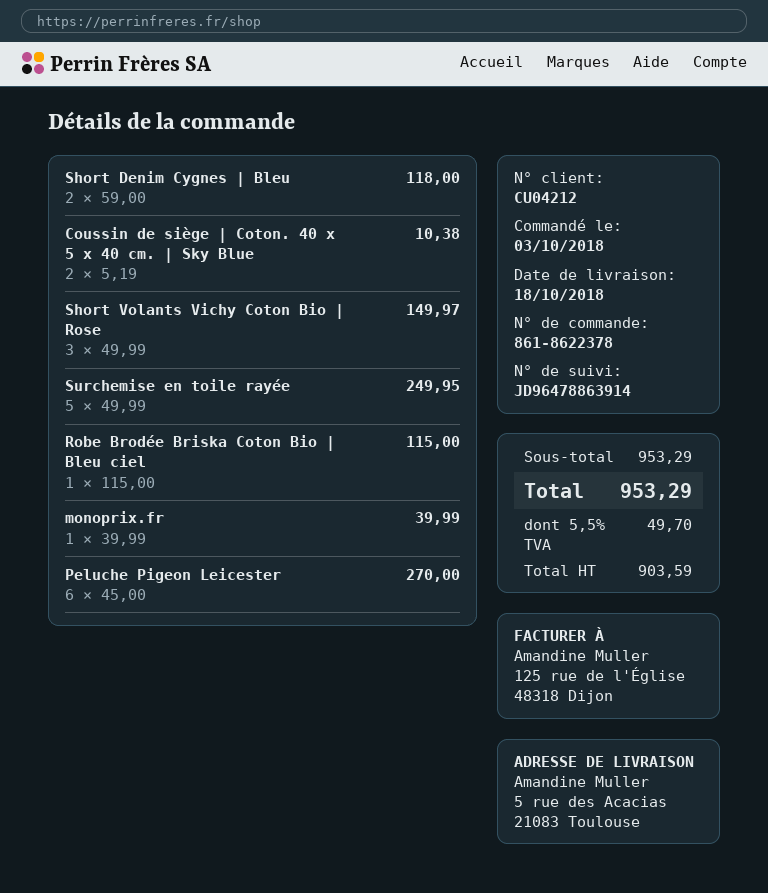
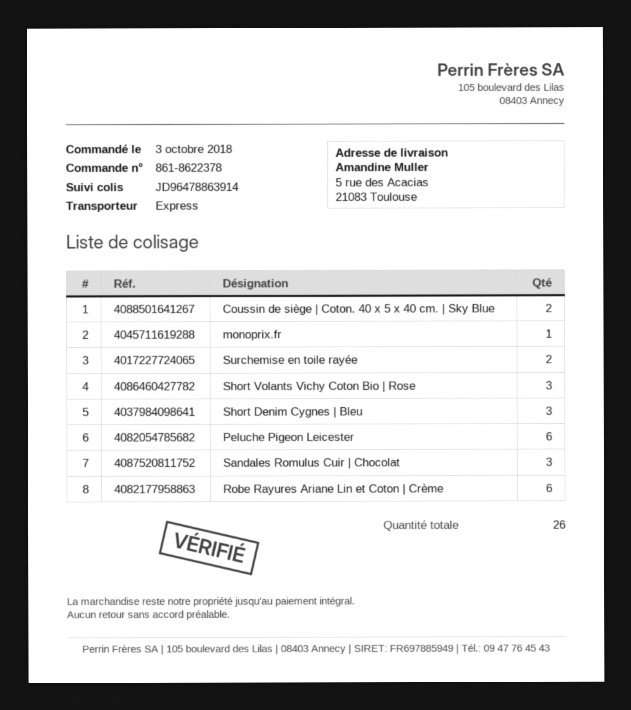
Short Denim Cygnes | Bleu: 2 -> 3
Surchemise en toile rayée: 5 -> 2
Robe Brodée Briska Coton Bio | Bleu ciel: 1 -> none
Sandales Romulus Cuir | Chocolat: none -> 3
Robe Rayures Ariane Lin et Coton | Crème: none -> 6

